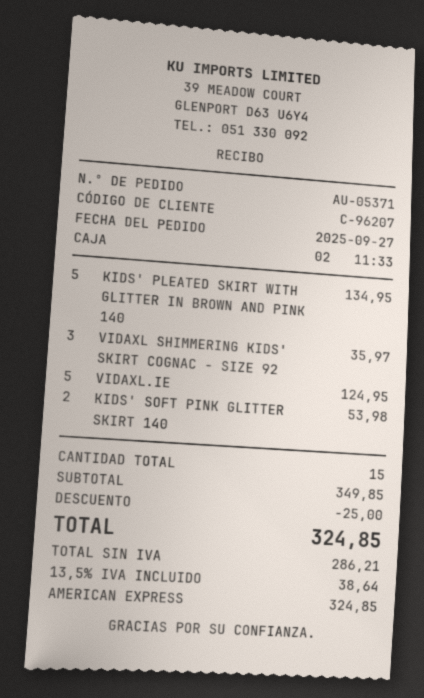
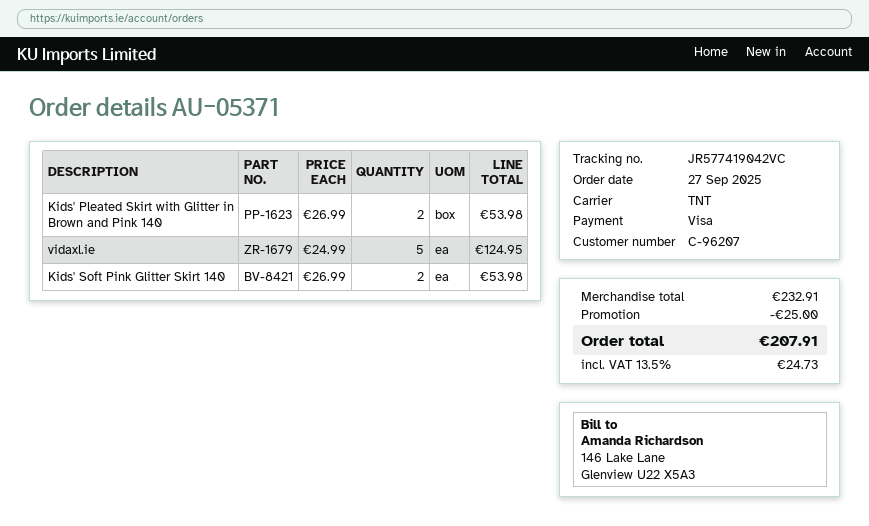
payment method: American Express -> Visa
KIDS' PLEATED SKIRT WITH GLITTER IN BROWN AND PINK 140: 5 for 134.95 -> 2 for 53.98
VIDAXL SHIMMERING KIDS' SKIRT COGNAC - SIZE 92: 3 for 35.97 -> none
subtotal: 349.85 -> 232.91
tax: 13.5% = 38.64 -> 13.5% = 24.73
total: 324.85 -> 207.91

